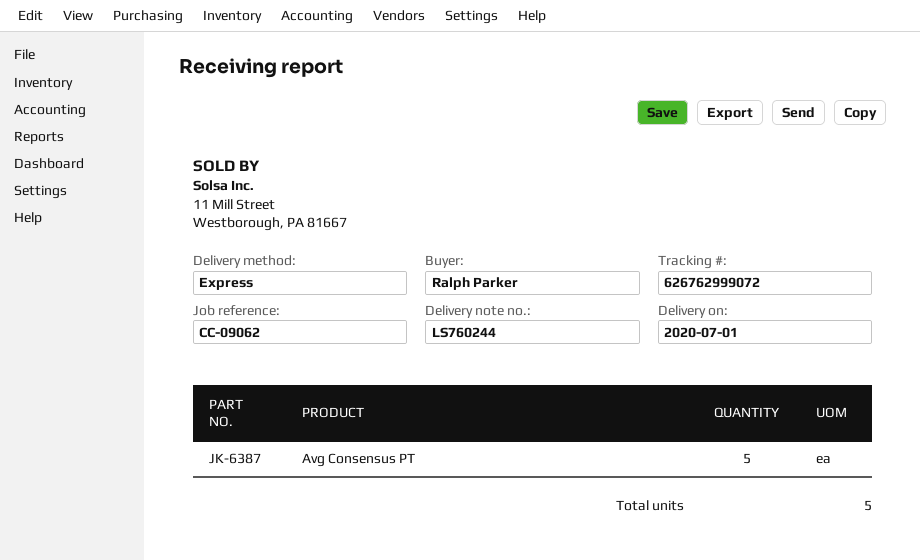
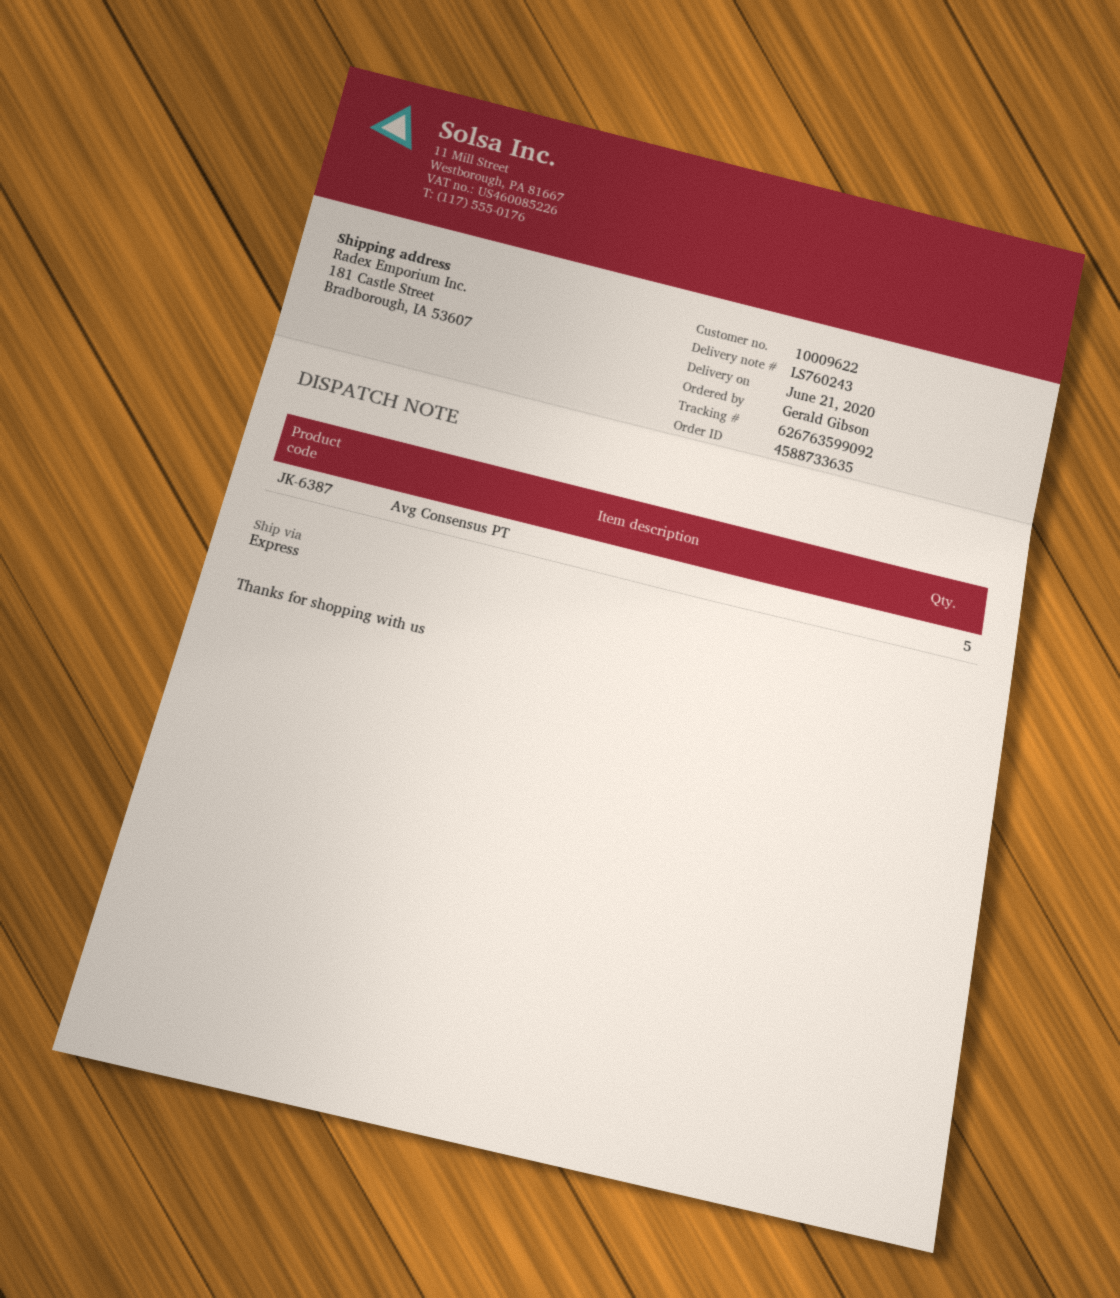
delivery note number: LS760244 -> LS760243
delivery date: 2020-07-01 -> 2020-06-21
ordered by: Ralph Parker -> Gerald Gibson
tracking number: 626762999072 -> 626763599092

